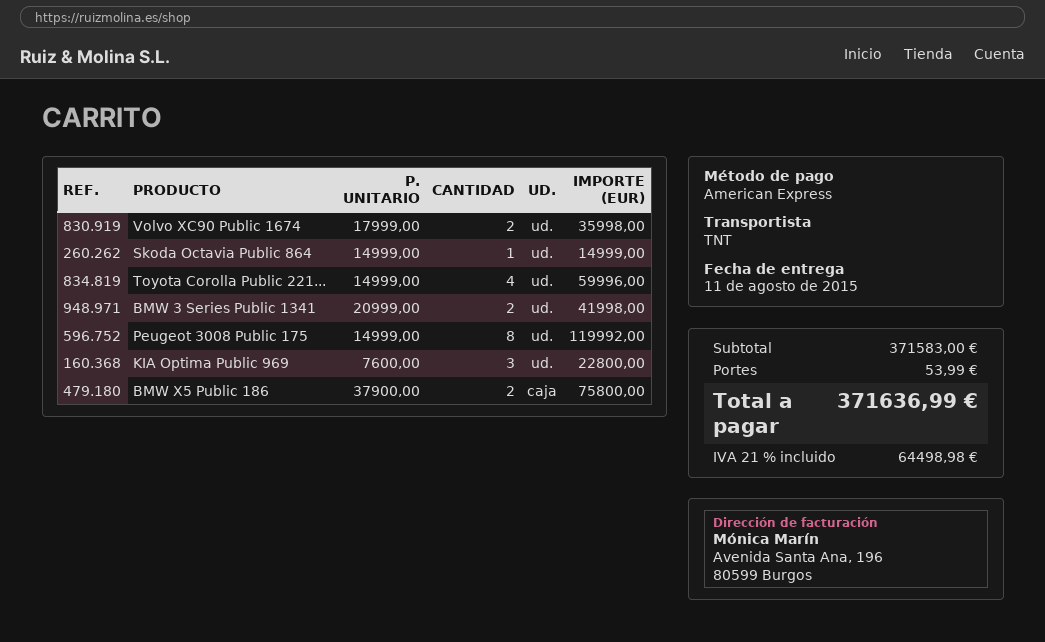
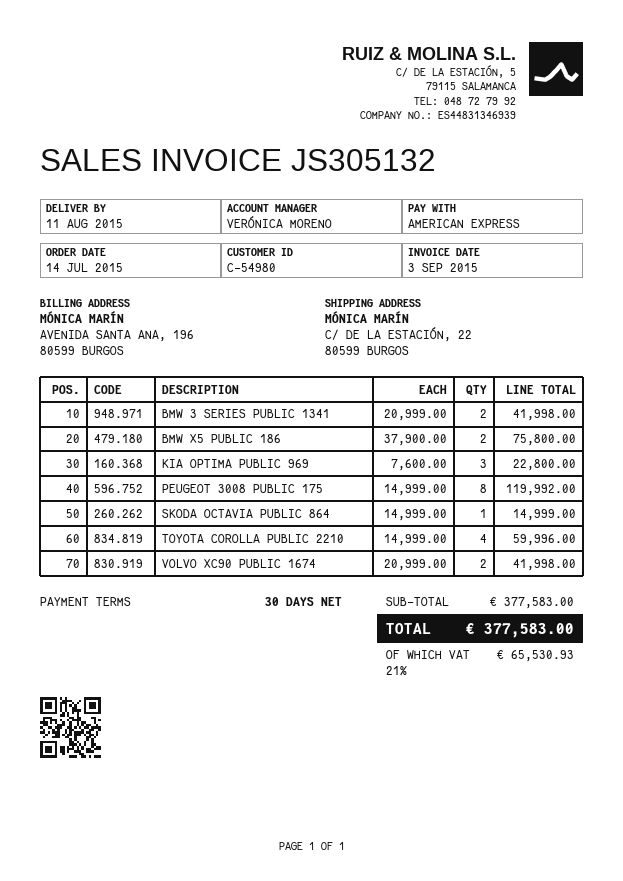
Volvo XC90 Public 1674: 2 x 17999.00 = 35998.00 -> 2 x 20999.00 = 41998.00
subtotal: 371583.00 -> 377583.00
shipping: 53.99 -> none
tax: 21% = 64498.98 -> 21% = 65530.93
total: 371636.99 -> 377583.00

